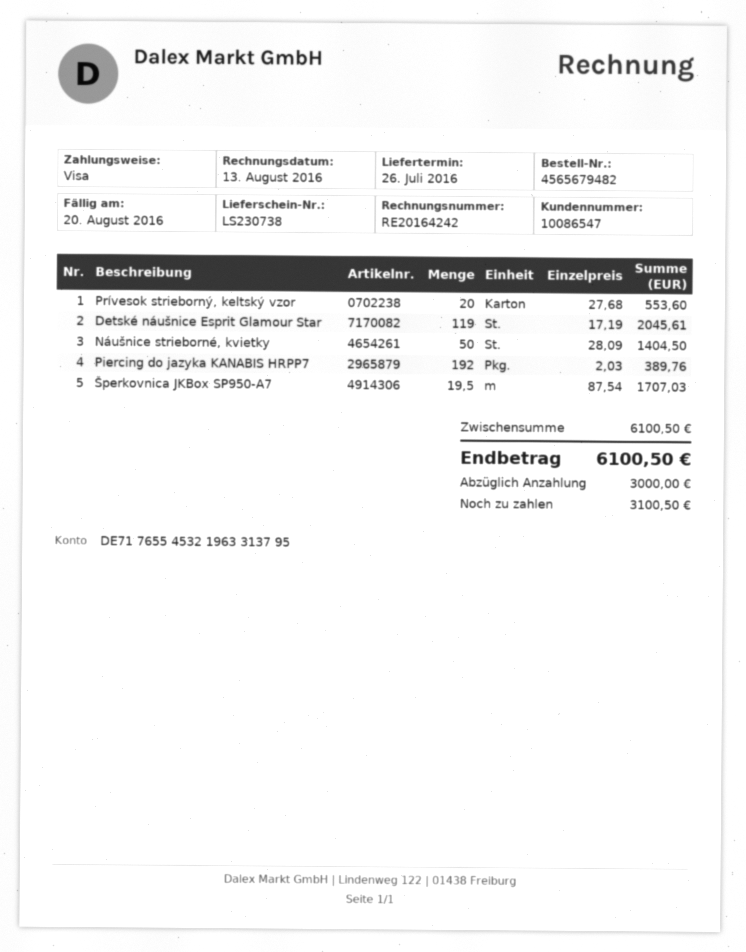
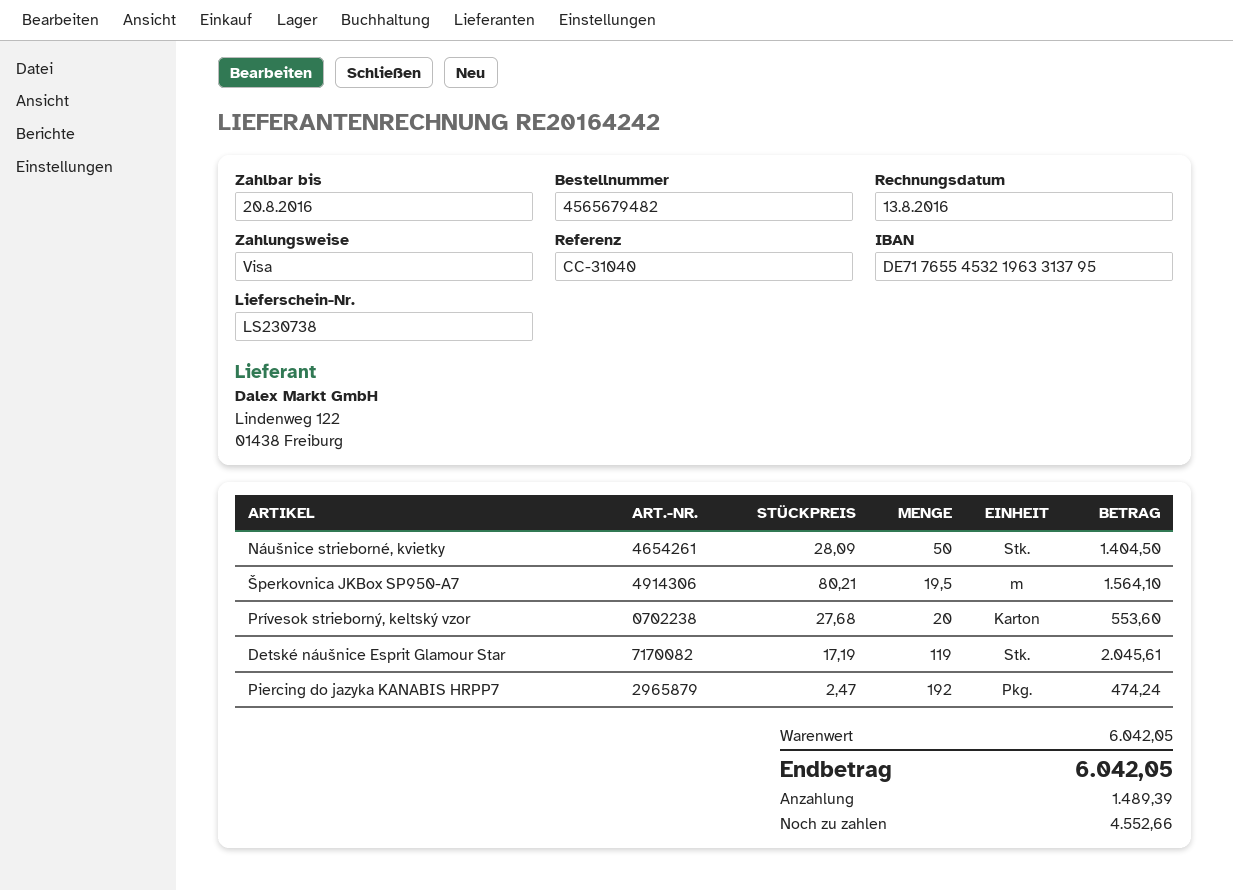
Piercing do jazyka KANABIS HRPP7: 192 x 2.03 = 389.76 -> 192 x 2.47 = 474.24
Šperkovnica JKBox SP950-A7: 19.5 x 87.54 = 1707.03 -> 19.5 x 80.21 = 1564.10
subtotal: 6100.50 -> 6042.05
total: 6100.50 -> 6042.05
deposit: 3000.00 -> 1489.39
balance: 3100.50 -> 4552.66

